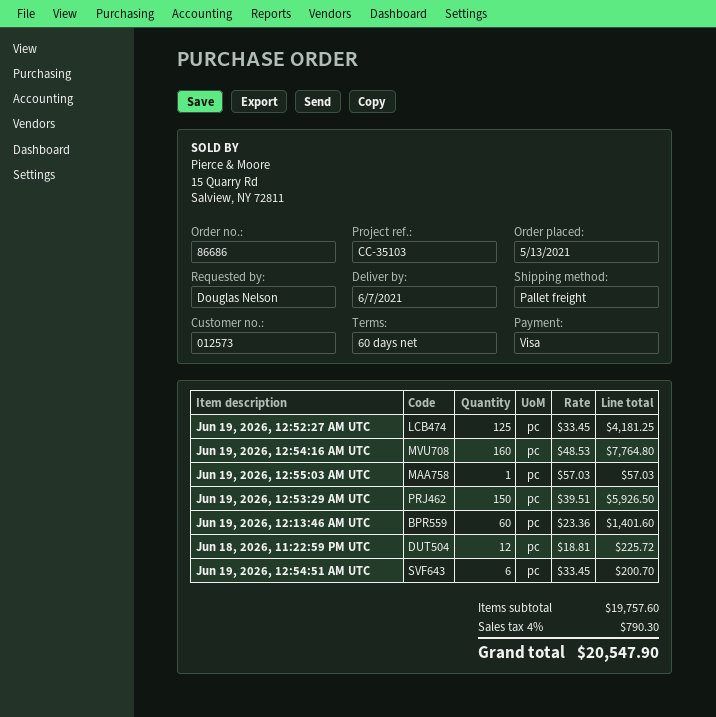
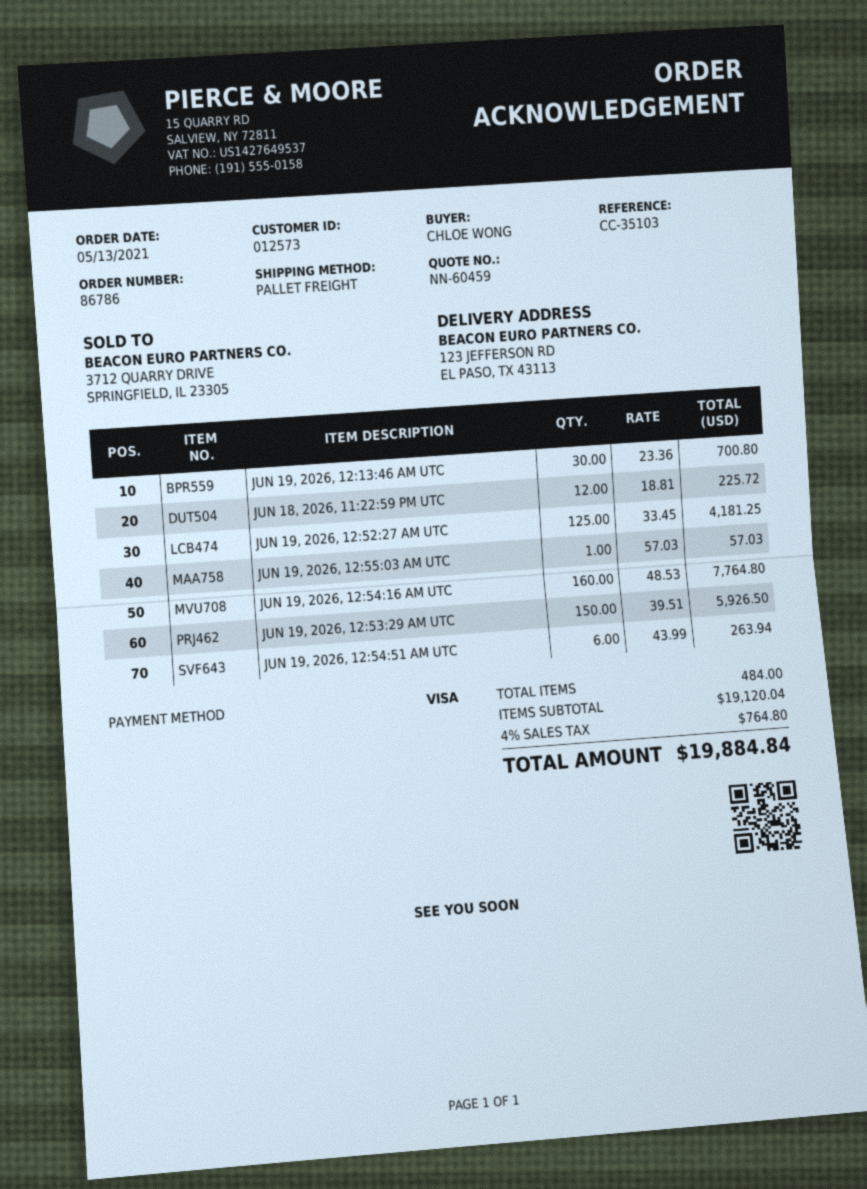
order number: 86686 -> 86786
ordered by: Douglas Nelson -> CHLOE WONG
Jun 19, 2026, 12:13:46 AM UTC: 60 x 23.36 = 1401.60 -> 30 x 23.36 = 700.80
Jun 19, 2026, 12:54:51 AM UTC: 6 x 33.45 = 200.70 -> 6 x 43.99 = 263.94
subtotal: 19757.60 -> 19120.04
tax: 4% = 790.30 -> 4% = 764.80
total: 20547.90 -> 19884.84

